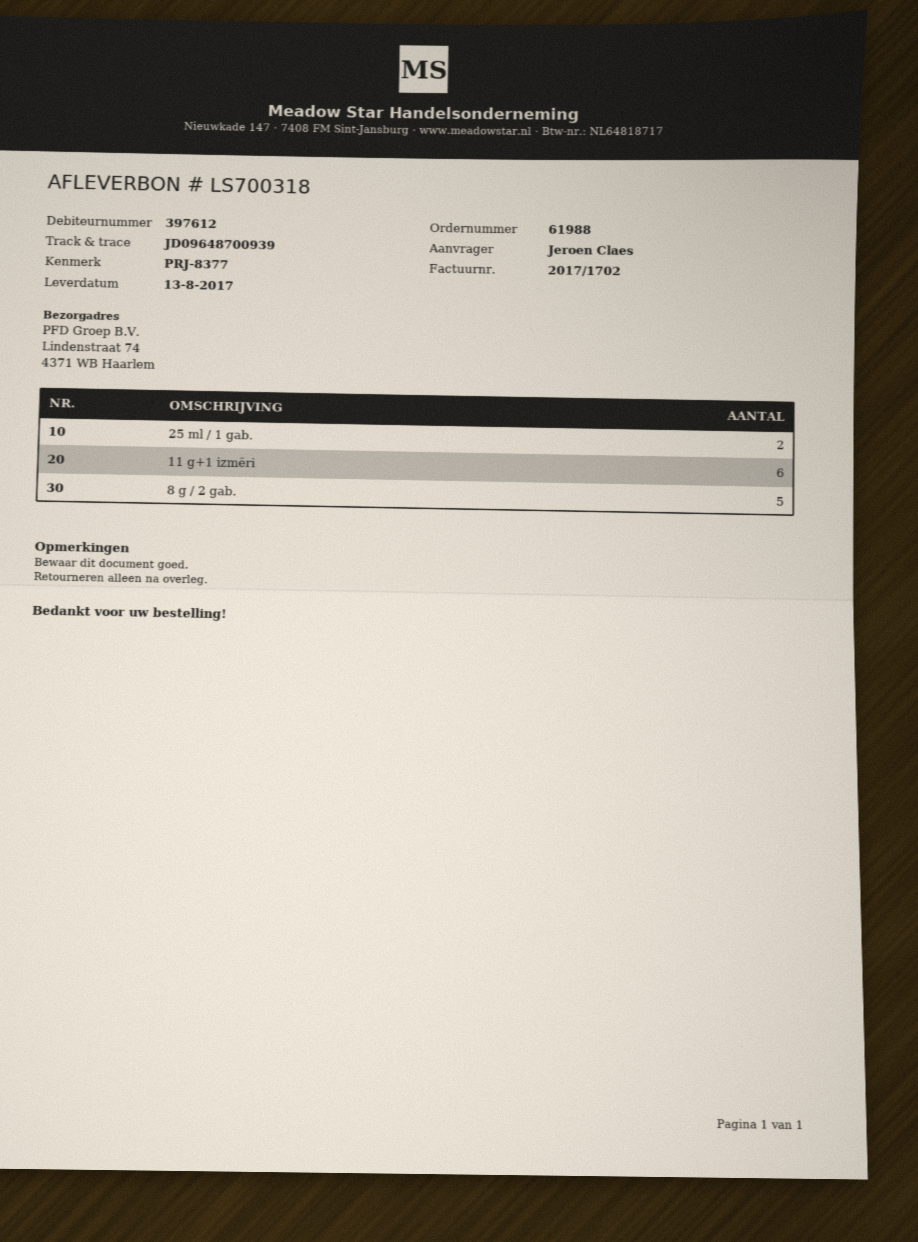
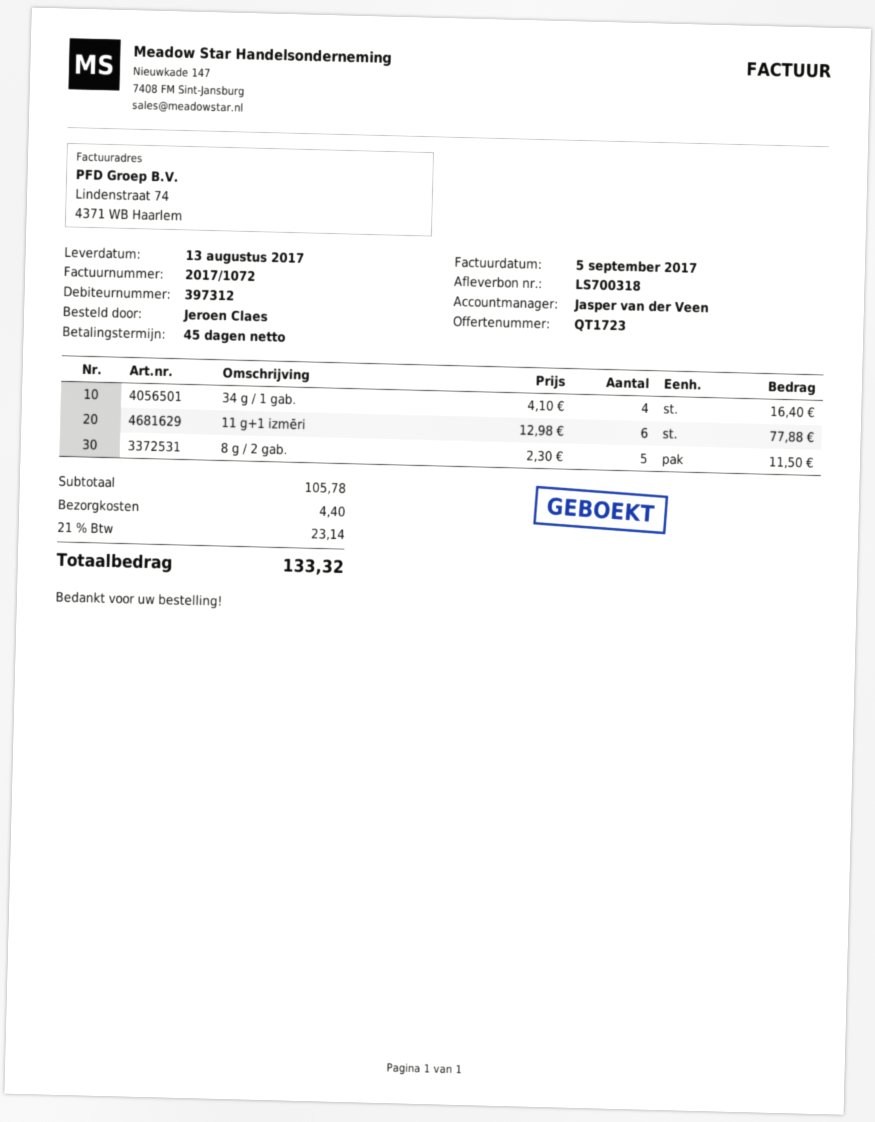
invoice number: 2017/1702 -> 2017/1072
customer number: 397612 -> 397312
25 ml / 1 gab.: 2 -> none
34 g / 1 gab.: none -> 4

